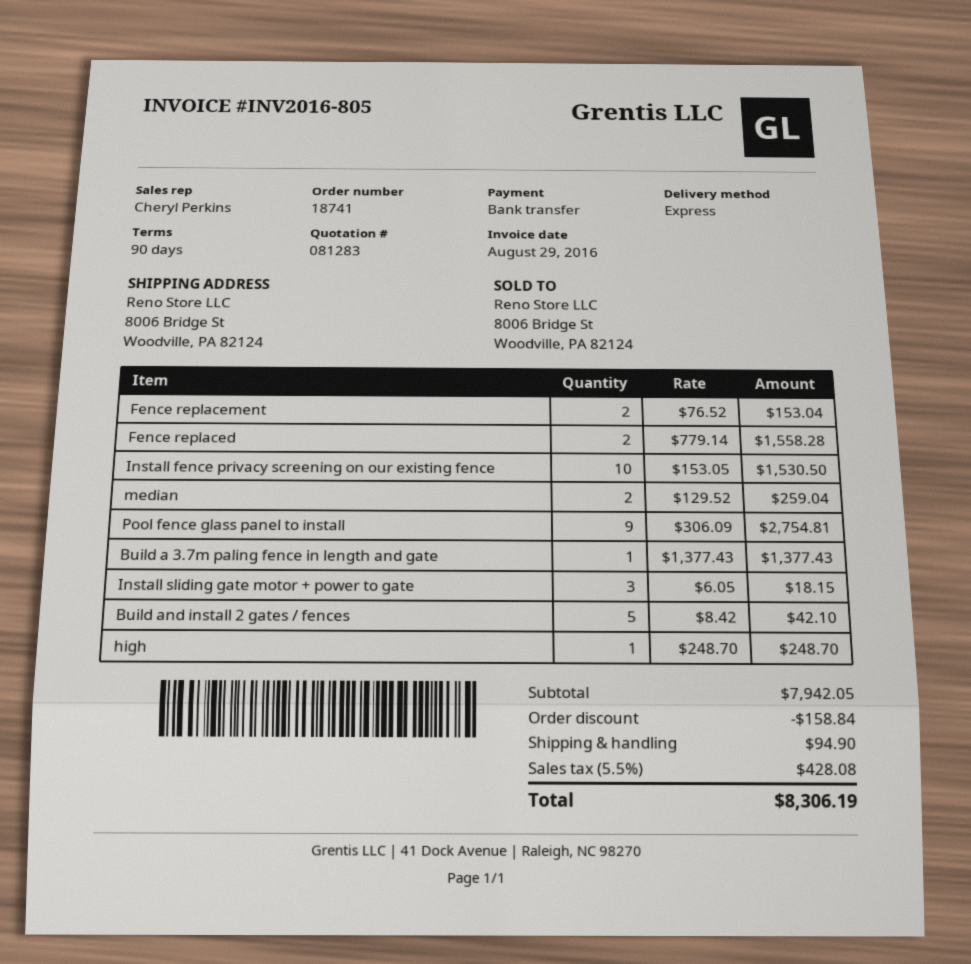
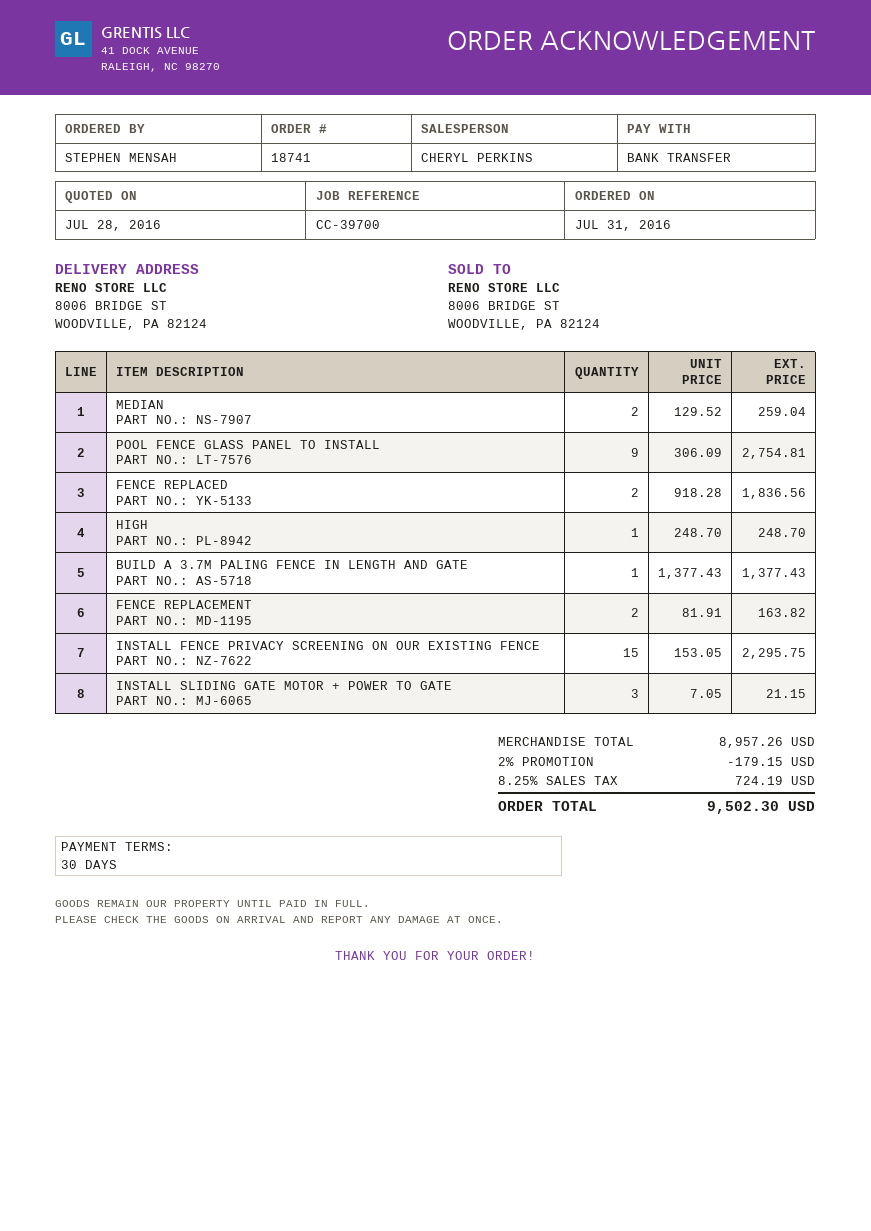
payment terms: 90 days -> 30 days
Fence replacement: 2 x 76.52 = 153.04 -> 2 x 81.91 = 163.82
Fence replaced: 2 x 779.14 = 1558.28 -> 2 x 918.28 = 1836.56
Install fence privacy screening on our existing fence: 10 x 153.05 = 1530.50 -> 15 x 153.05 = 2295.75
Install sliding gate motor + power to gate: 3 x 6.05 = 18.15 -> 3 x 7.05 = 21.15
Build and install 2 gates / fences: 5 x 8.42 = 42.10 -> none
subtotal: 7942.05 -> 8957.26
discount: 158.84 -> 179.15
shipping: 94.90 -> none
tax: 5.5% = 428.08 -> 8.25% = 724.19
total: 8306.19 -> 9502.30

